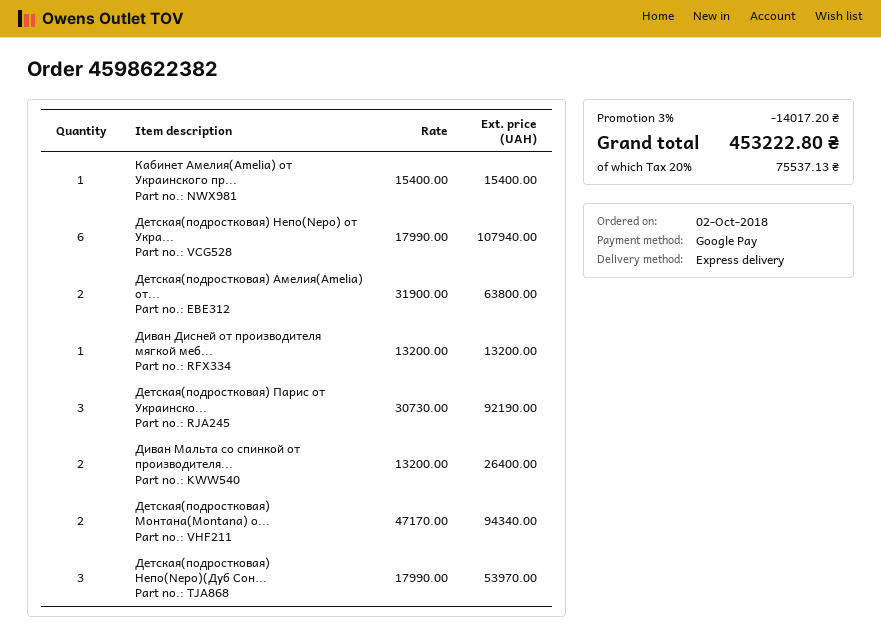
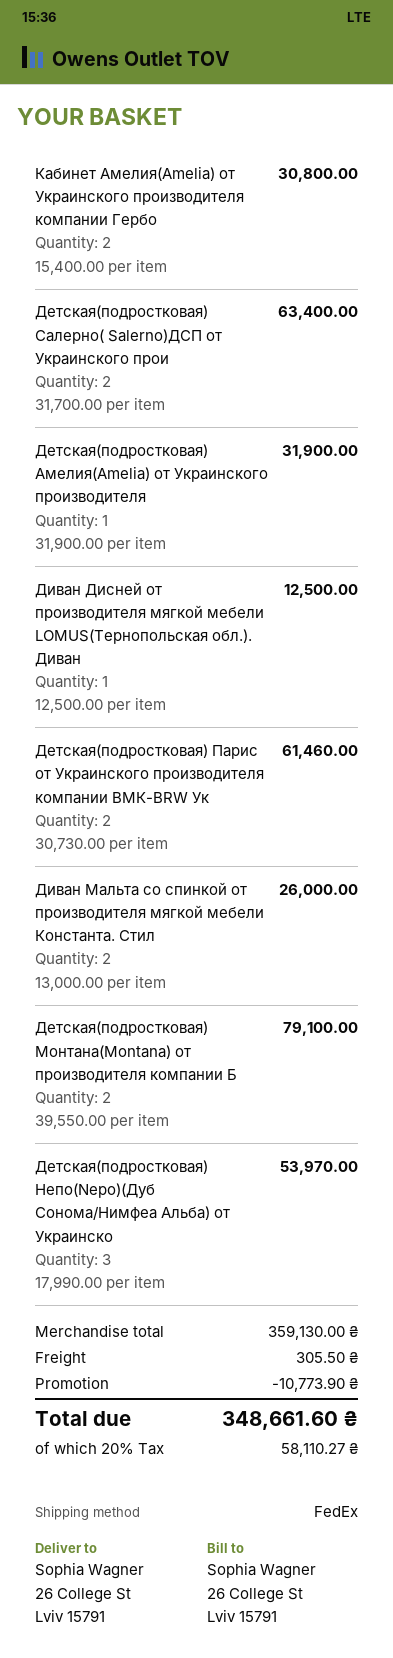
shipping method: express -> FedEx
Кабинет Амелия(Amelia) от Украинского пр...: 1 x 15400.00 = 15400.00 -> 2 x 15400.00 = 30800.00
Детская(подростковая) Непо(Nepo) от Укра...: 6 x 17990.00 = 107940.00 -> none
Детская(подростковая) Амелия(Amelia) от...: 2 x 31900.00 = 63800.00 -> 1 x 31900.00 = 31900.00
Диван Дисней от производителя мягкой меб...: 1 x 13200.00 = 13200.00 -> 1 x 12500.00 = 12500.00
Детская(подростковая) Парис от Украинско...: 3 x 30730.00 = 92190.00 -> 2 x 30730.00 = 61460.00
Диван Мальта со спинкой от производителя...: 2 x 13200.00 = 26400.00 -> 2 x 13000.00 = 26000.00
Детская(подростковая) Монтана(Montana) о...: 2 x 47170.00 = 94340.00 -> 2 x 39550.00 = 79100.00
Детская(подростковая) Салерно( Salerno)ДСП от Украинского прои: none -> 2 x 31700.00 = 63400.00
discount: 14017.20 -> 10773.90
shipping: none -> 305.50
tax: 20% = 75537.13 -> 20% = 58110.27
total: 453222.80 -> 348661.60

